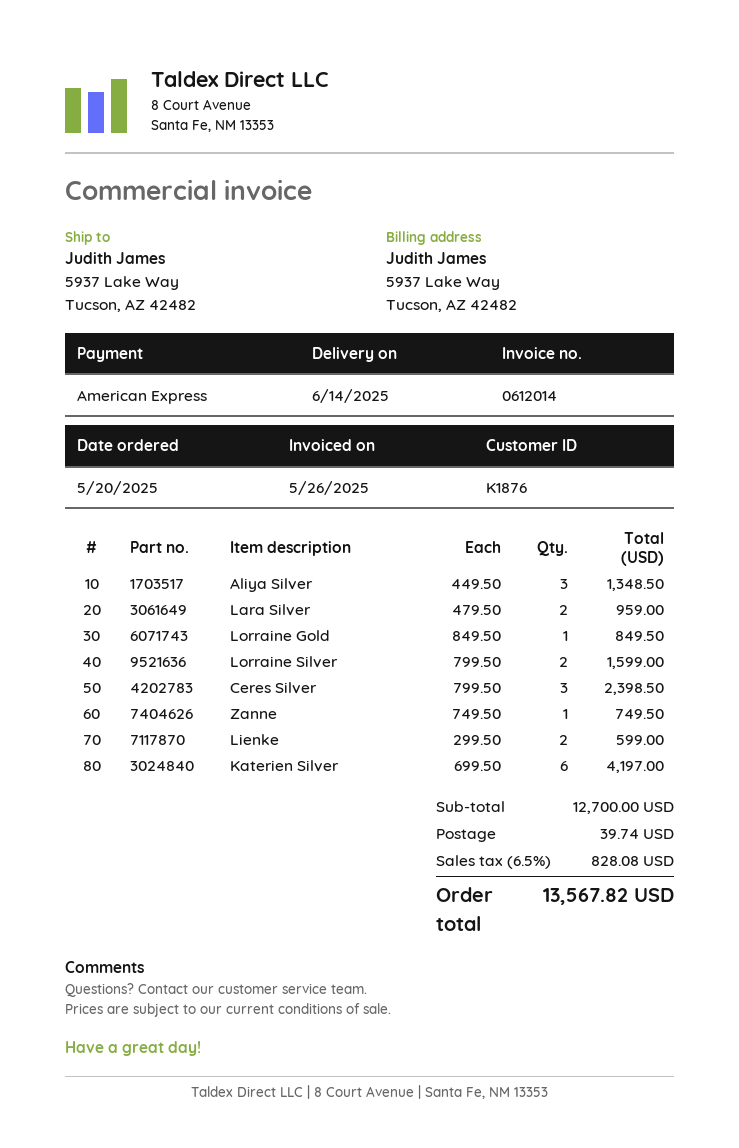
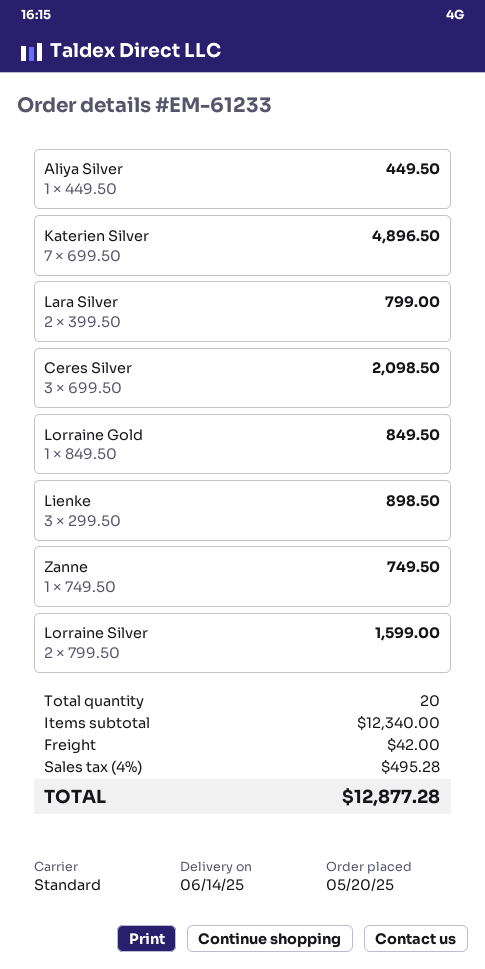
Aliya Silver: 3 x 449.50 = 1348.50 -> 1 x 449.50 = 449.50
Lara Silver: 2 x 479.50 = 959.00 -> 2 x 399.50 = 799.00
Ceres Silver: 3 x 799.50 = 2398.50 -> 3 x 699.50 = 2098.50
Lienke: 2 x 299.50 = 599.00 -> 3 x 299.50 = 898.50
Katerien Silver: 6 x 699.50 = 4197.00 -> 7 x 699.50 = 4896.50
subtotal: 12700.00 -> 12340.00
shipping: 39.74 -> 42.00
tax: 6.5% = 828.08 -> 4% = 495.28
total: 13567.82 -> 12877.28

